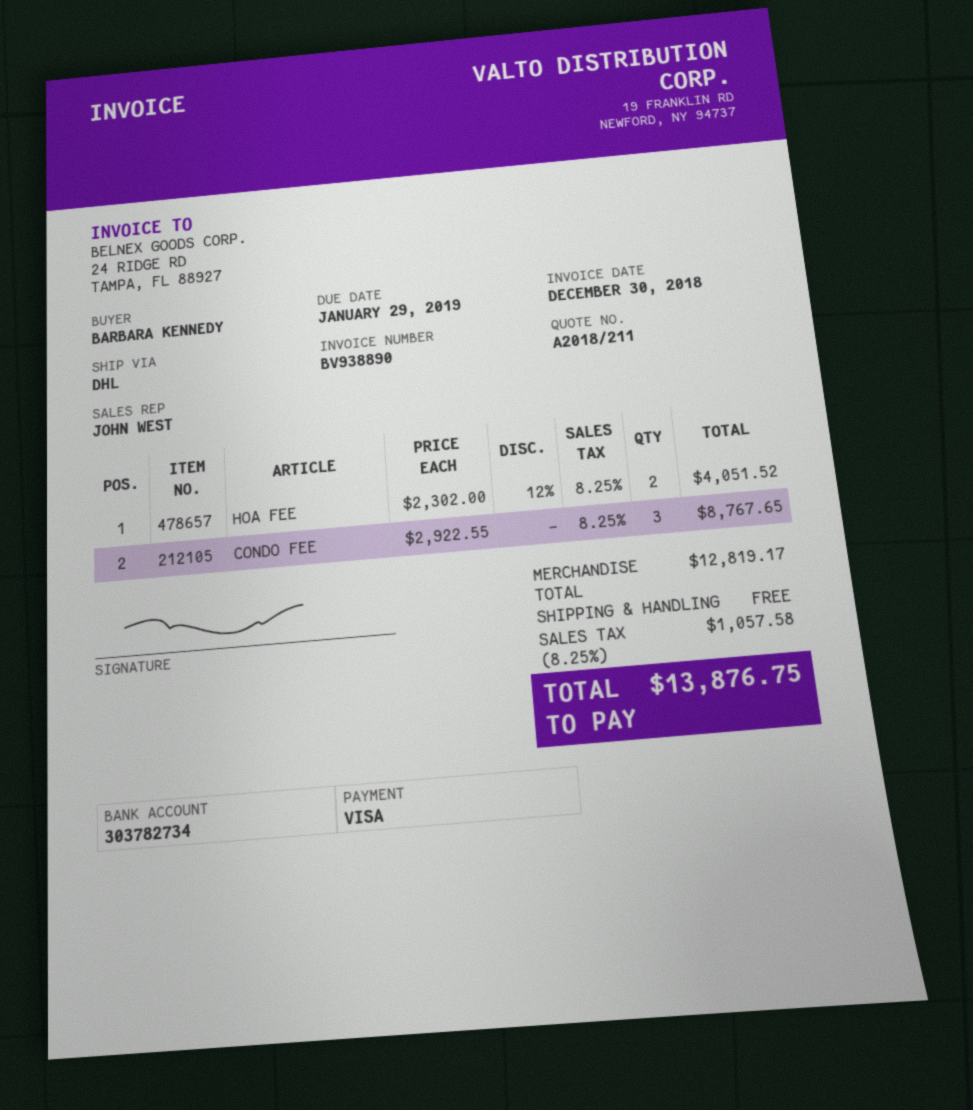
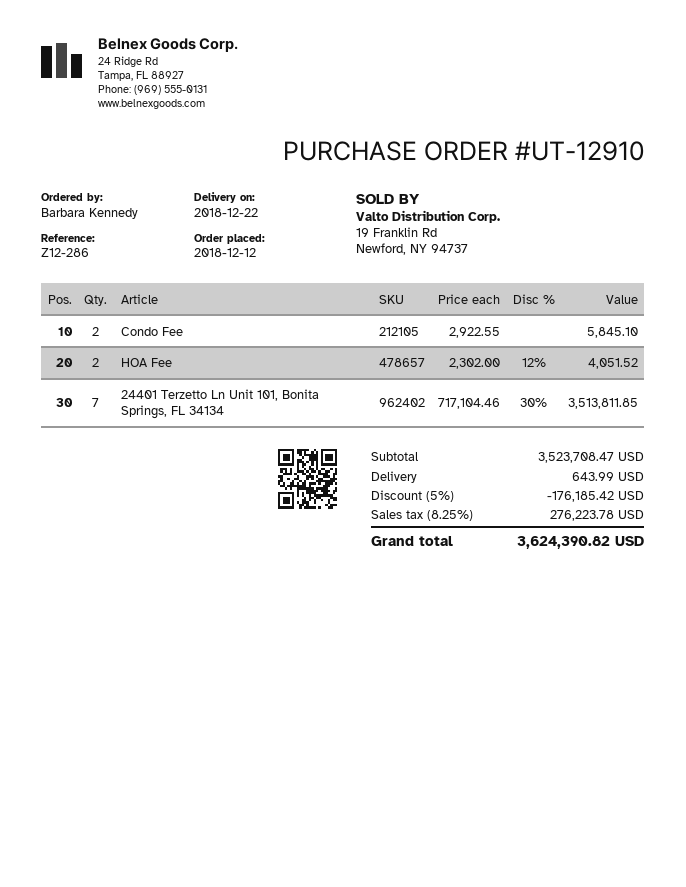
CONDO FEE: 3 x 2922.55 = 8767.65 -> 2 x 2922.55 = 5845.10
24401 Terzetto Ln Unit 101, Bonita Springs, FL 34134: none -> 7 x 717104.46 - 30% = 3513811.85
subtotal: 12819.17 -> 3523708.47
discount: none -> 5% = 176185.42
shipping: 0.00 -> 643.99
tax: 8.25% = 1057.58 -> 8.25% = 276223.78
total: 13876.75 -> 3624390.82

